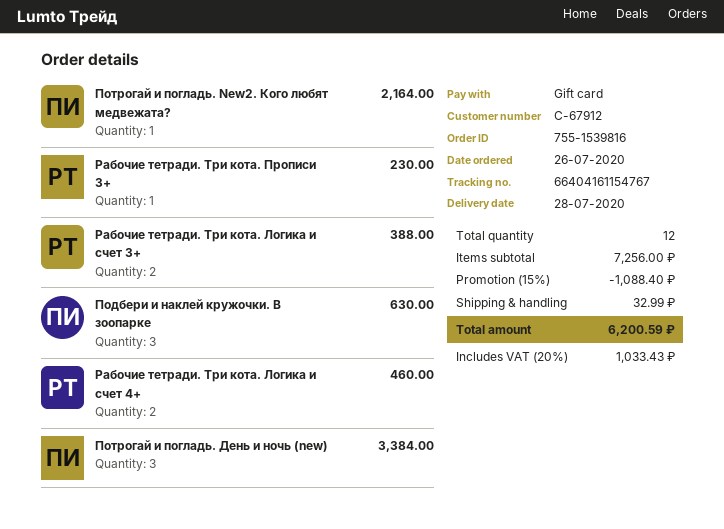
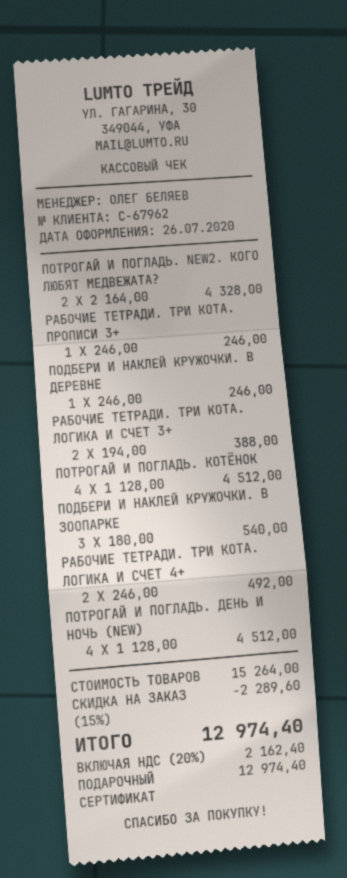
customer number: C-67912 -> C-67962
Потрогай и погладь. New2. Кого любят медвежата?: 1 for 2164.00 -> 2 for 4328.00
Рабочие тетради. Три кота. Прописи 3+: 1 for 230.00 -> 1 for 246.00
Подбери и наклей кружочки. В зоопарке: 3 for 630.00 -> 3 for 540.00
Рабочие тетради. Три кота. Логика и счет 4+: 2 for 460.00 -> 2 for 492.00
Потрогай и погладь. День и ночь (new): 3 for 3384.00 -> 4 for 4512.00
ПОДБЕРИ И НАКЛЕЙ КРУЖОЧКИ. В ДЕРЕВНЕ: none -> 1 for 246.00
ПОТРОГАЙ И ПОГЛАДЬ. КОТЁНОК: none -> 4 for 4512.00
subtotal: 7256.00 -> 15264.00
discount: 15% = 1088.40 -> 15% = 2289.60
shipping: 32.99 -> none
tax: 20% = 1033.43 -> 20% = 2162.40
total: 6200.59 -> 12974.40

